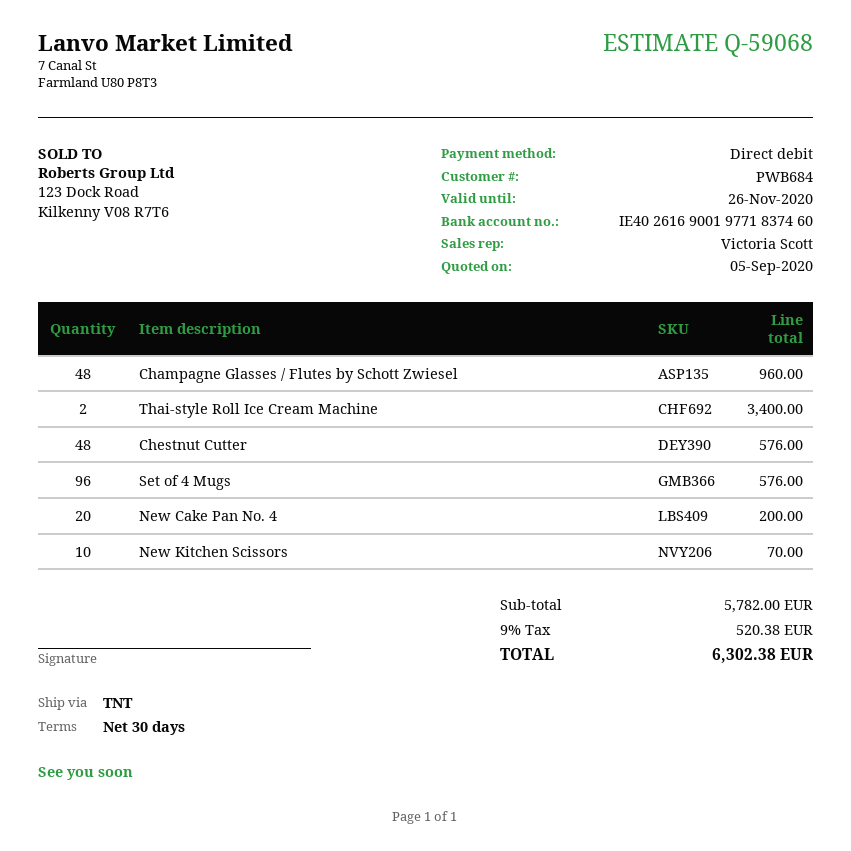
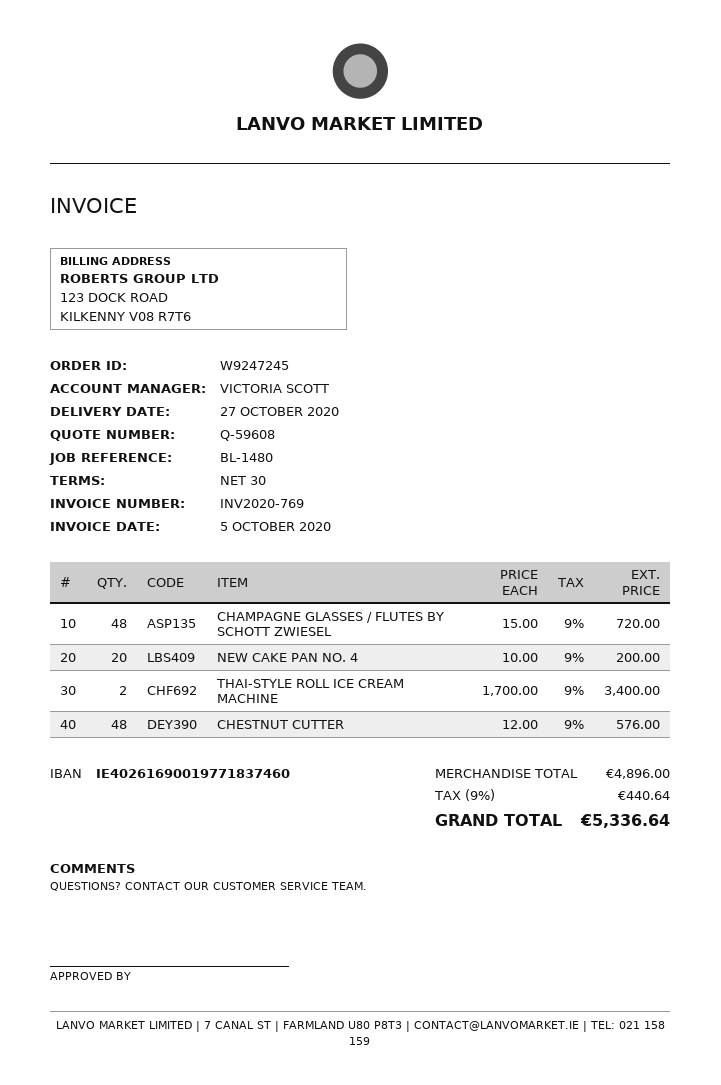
quote number: Q-59068 -> Q-59608
Champagne Glasses / Flutes by Schott Zwiesel: 48 for 960.00 -> 48 for 720.00
Set of 4 Mugs: 96 for 576.00 -> none
New Kitchen Scissors: 10 for 70.00 -> none
subtotal: 5782.00 -> 4896.00
tax: 9% = 520.38 -> 9% = 440.64
total: 6302.38 -> 5336.64

